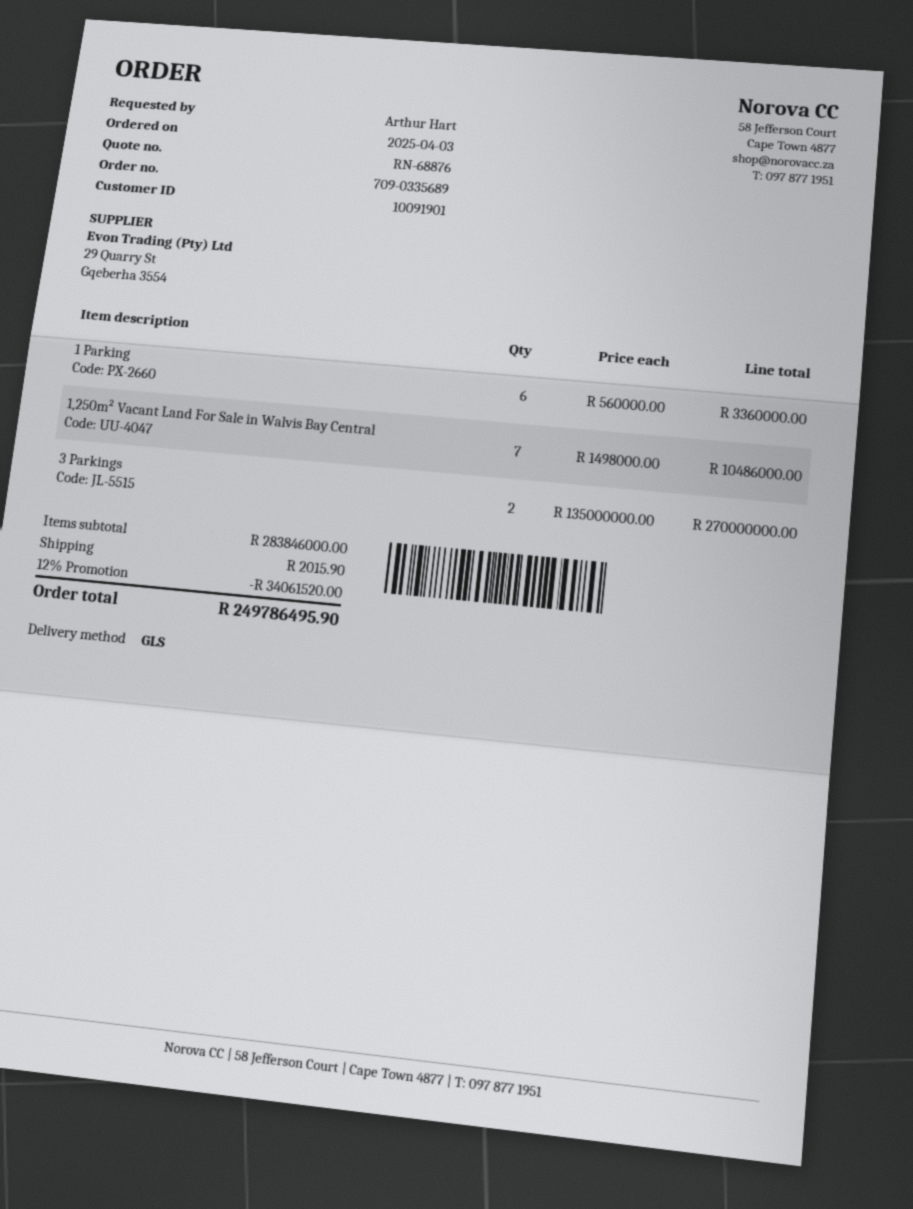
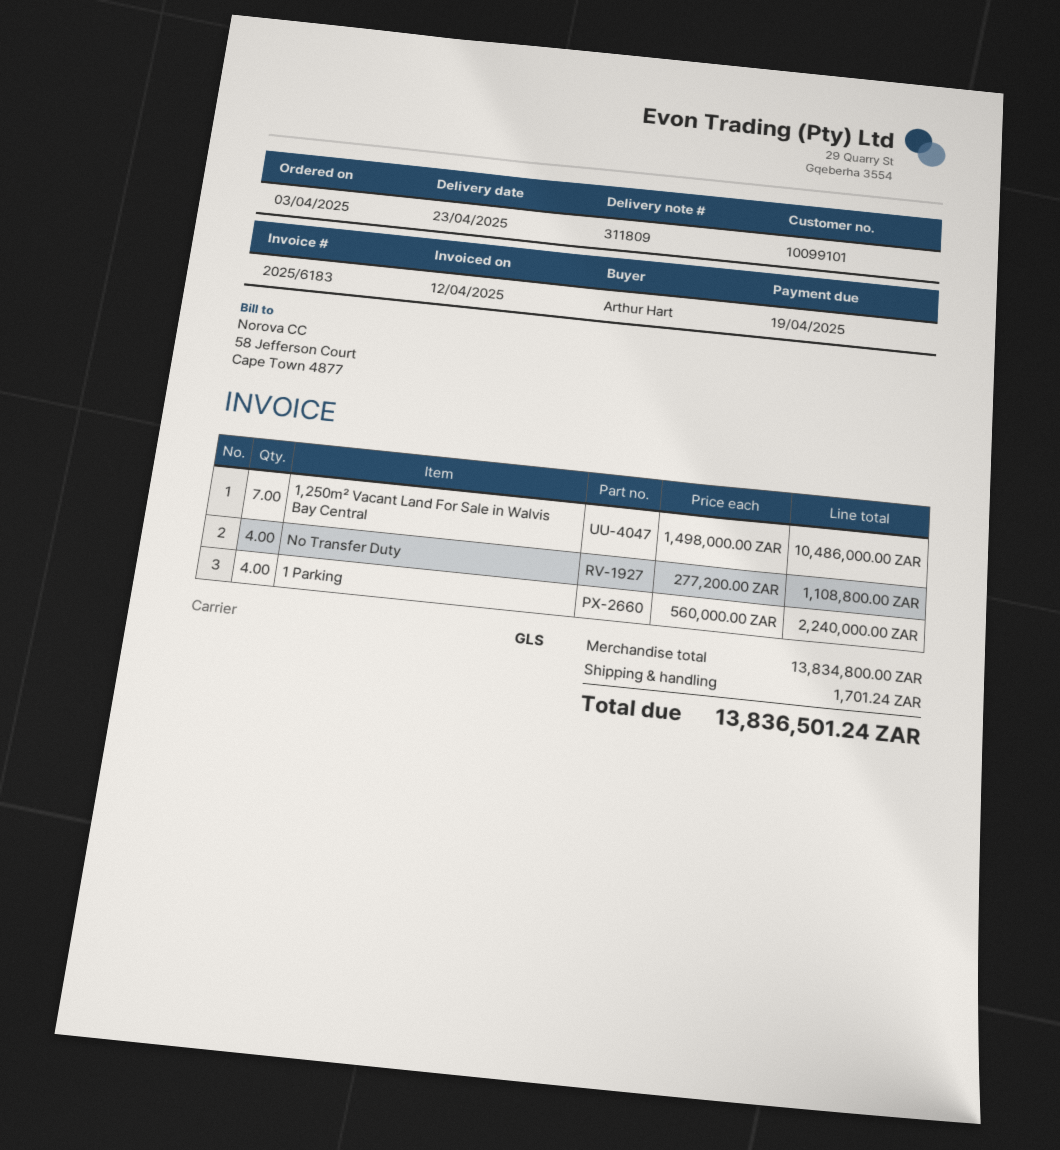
customer number: 10091901 -> 10099101
1 Parking: 6 x 560000.00 = 3360000.00 -> 4 x 560000.00 = 2240000.00
3 Parkings: 2 x 135000000.00 = 270000000.00 -> none
No Transfer Duty: none -> 4 x 277200.00 = 1108800.00
subtotal: 283846000.00 -> 13834800.00
discount: 12% = 34061520.00 -> none
shipping: 2015.90 -> 1701.24
total: 249786495.90 -> 13836501.24

